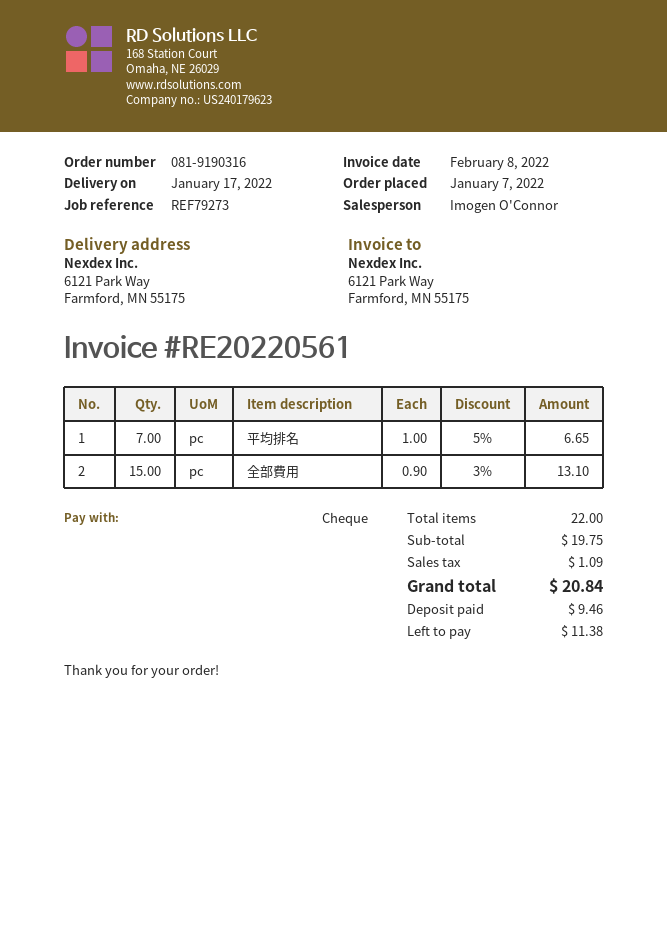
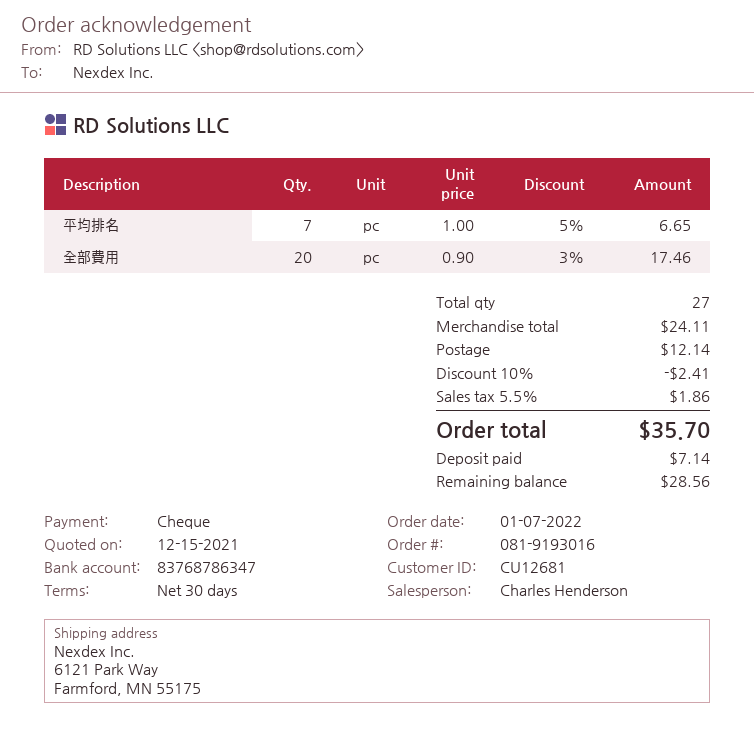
order number: 081-9190316 -> 081-9193016
sales rep: Imogen O'Connor -> Charles Henderson
全部費用: 15 x 0.90 - 3% = 13.10 -> 20 x 0.90 - 3% = 17.46
total quantity: 22 -> 27
subtotal: 19.75 -> 24.11
discount: none -> 10% = 2.41
shipping: none -> 12.14
tax: 1.09 -> 1.86
total: 20.84 -> 35.70
deposit: 9.46 -> 7.14
balance: 11.38 -> 28.56

